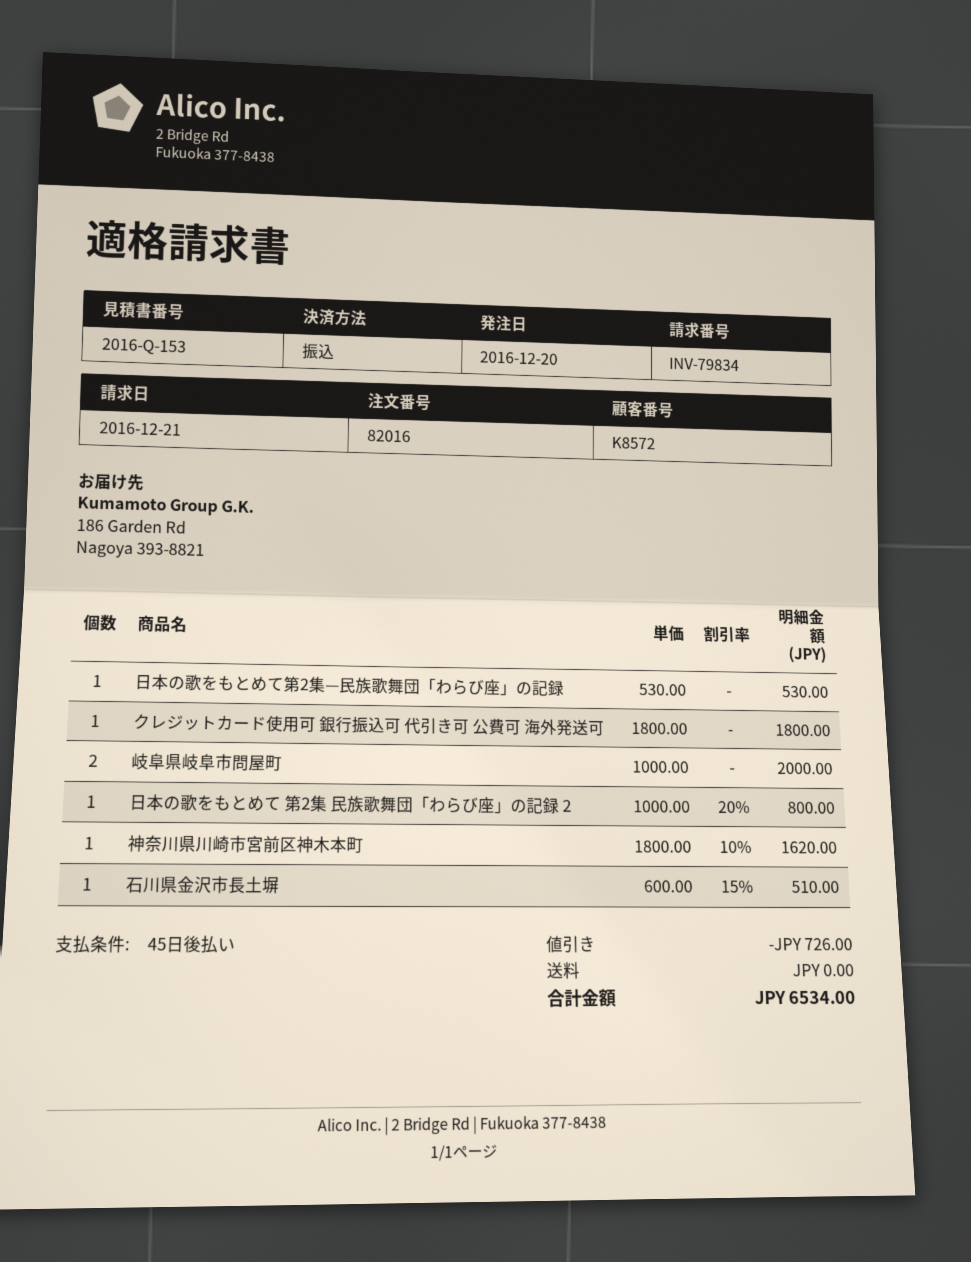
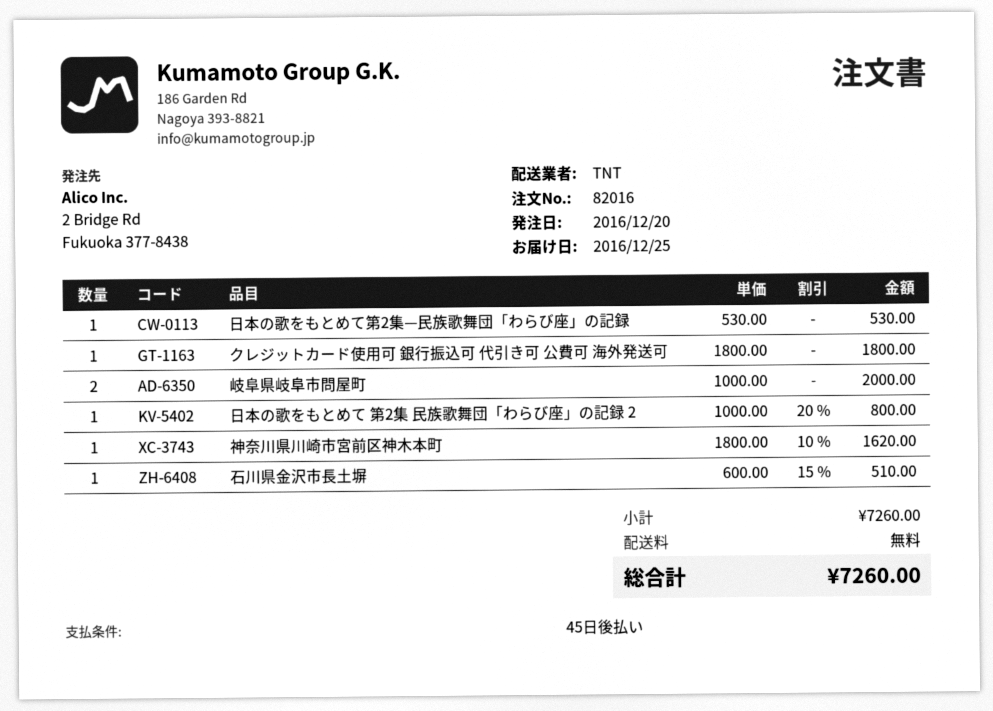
discount: 726.00 -> none
total: 6534.00 -> 7260.00

